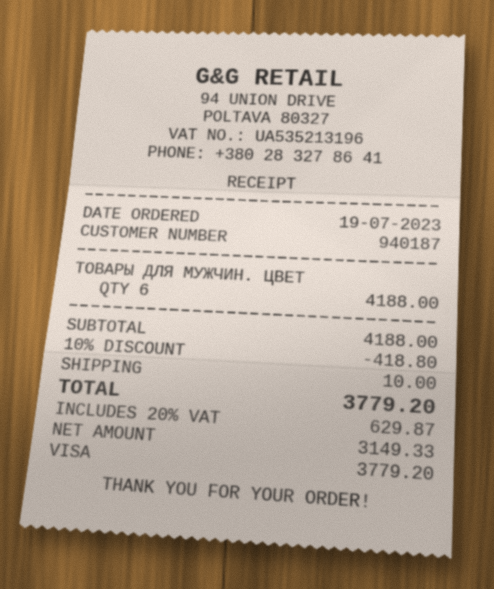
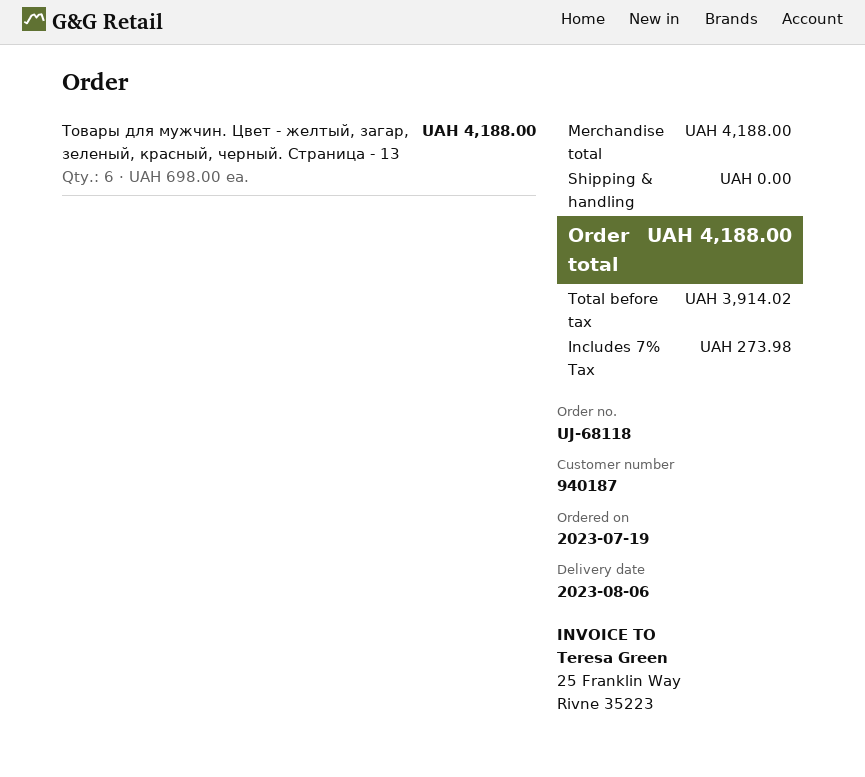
discount: 10% = 418.80 -> none
shipping: 10.00 -> 0.00
net: 3149.33 -> 3914.02
tax: 20% = 629.87 -> 7% = 273.98
total: 3779.20 -> 4188.00

